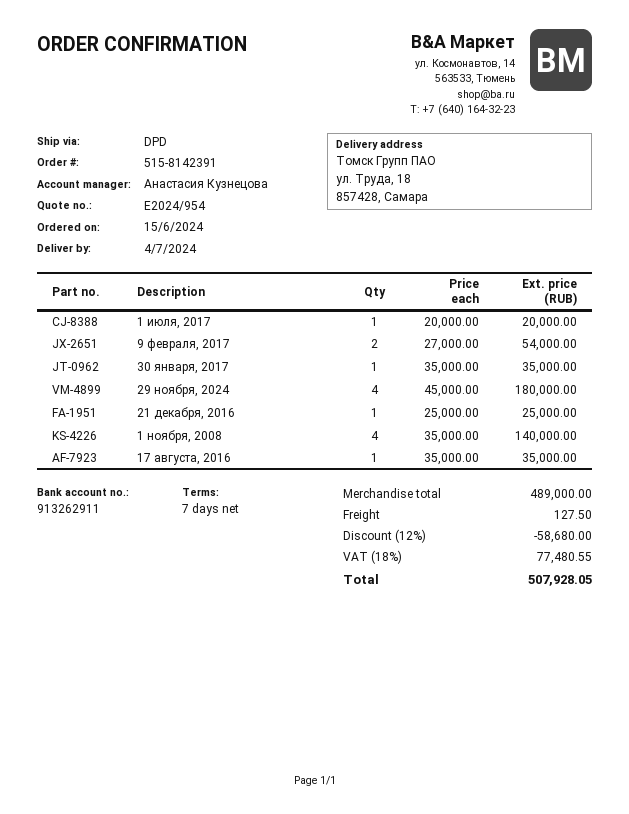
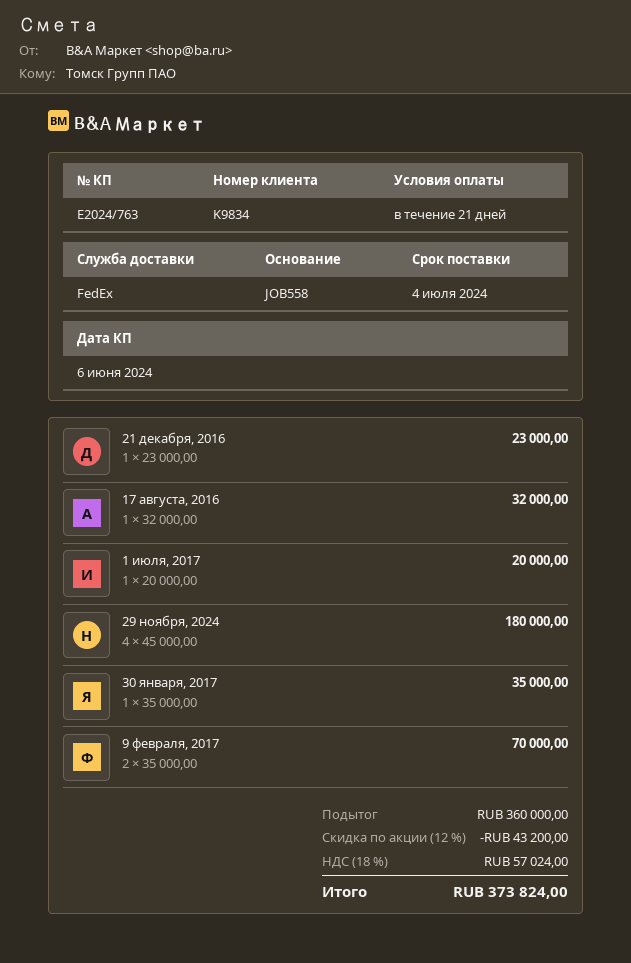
quote number: E2024/954 -> E2024/763
payment terms: 7 days -> 21 days
shipping method: DPD -> FedEx
9 февраля, 2017: 2 x 27000.00 = 54000.00 -> 2 x 35000.00 = 70000.00
21 декабря, 2016: 1 x 25000.00 = 25000.00 -> 1 x 23000.00 = 23000.00
1 ноября, 2008: 4 x 35000.00 = 140000.00 -> none
17 августа, 2016: 1 x 35000.00 = 35000.00 -> 1 x 32000.00 = 32000.00
subtotal: 489000.00 -> 360000.00
discount: 12% = 58680.00 -> 12% = 43200.00
shipping: 127.50 -> none
tax: 18% = 77480.55 -> 18% = 57024.00
total: 507928.05 -> 373824.00

